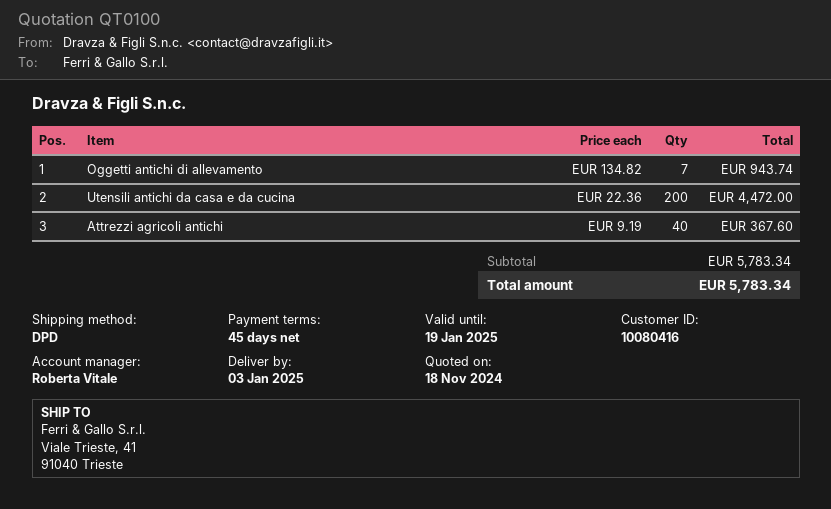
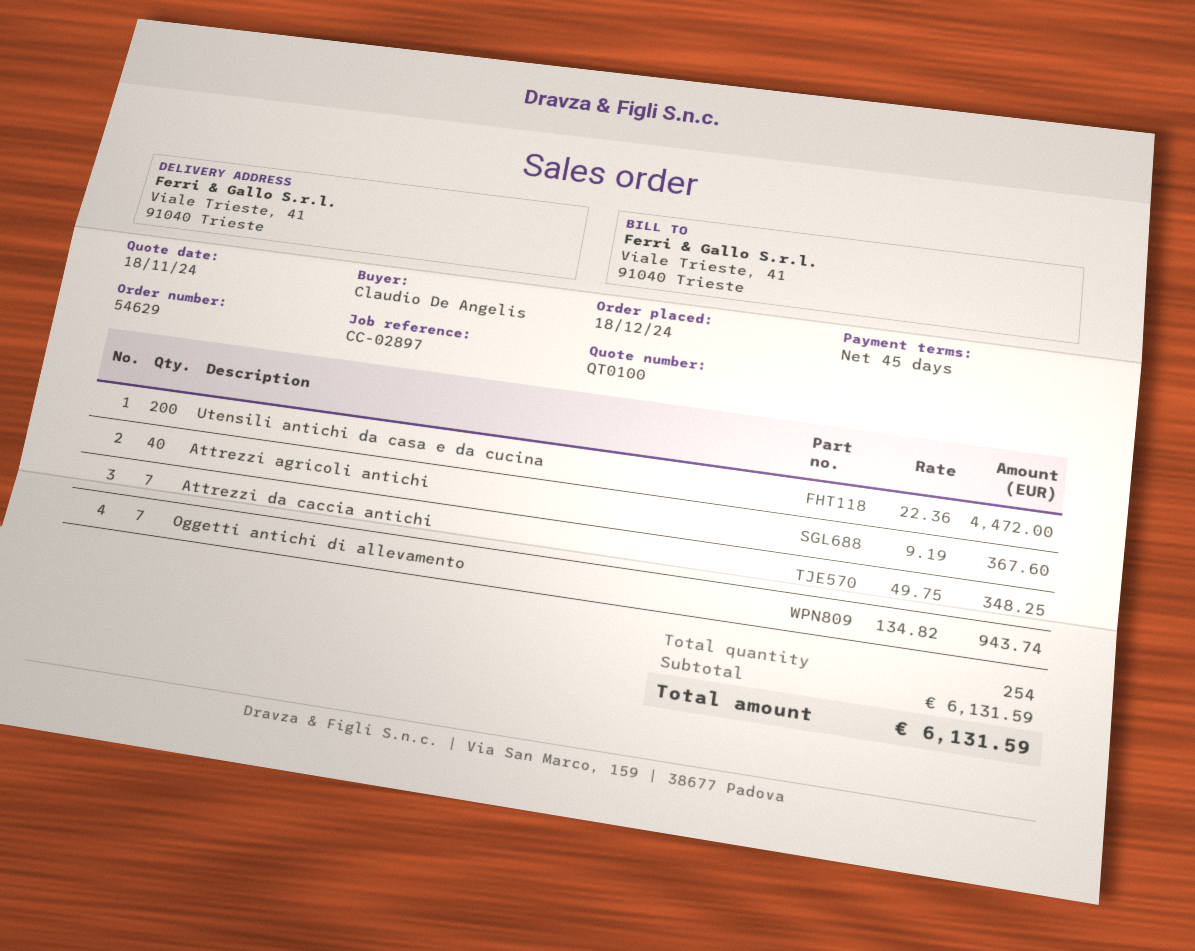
Attrezzi da caccia antichi: none -> 7 x 49.75 = 348.25
subtotal: 5783.34 -> 6131.59
total: 5783.34 -> 6131.59

